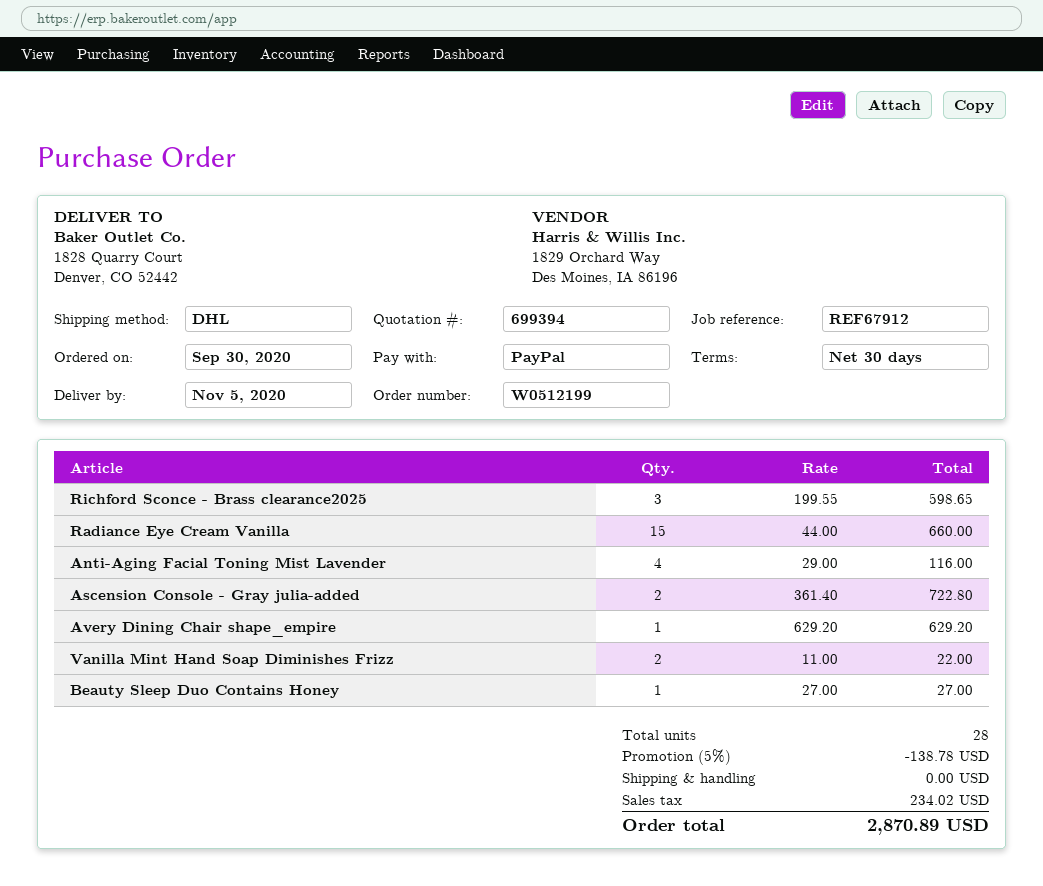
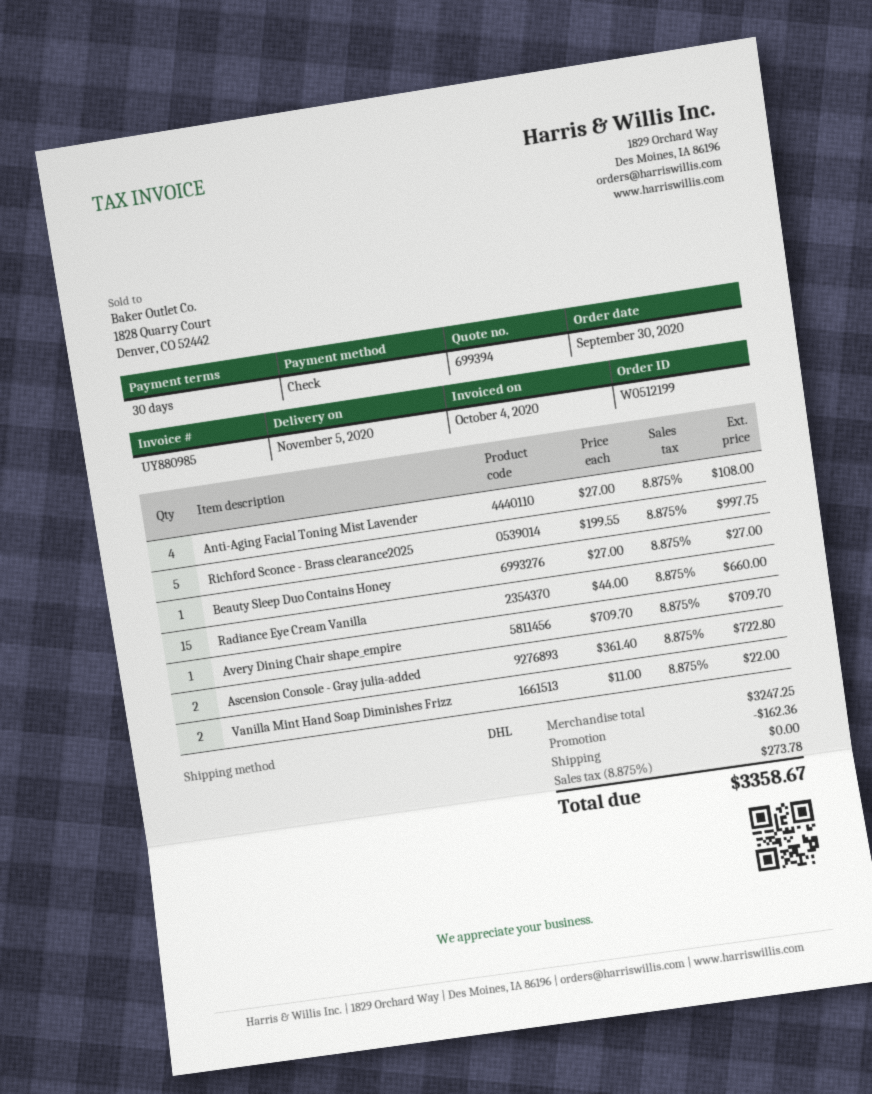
payment method: PayPal -> cheque
Richford Sconce - Brass clearance2025: 3 x 199.55 = 598.65 -> 5 x 199.55 = 997.75
Anti-Aging Facial Toning Mist Lavender: 4 x 29.00 = 116.00 -> 4 x 27.00 = 108.00
Avery Dining Chair shape_empire: 1 x 629.20 = 629.20 -> 1 x 709.70 = 709.70
discount: 138.78 -> 162.36
tax: 234.02 -> 273.78
total: 2870.89 -> 3358.67

